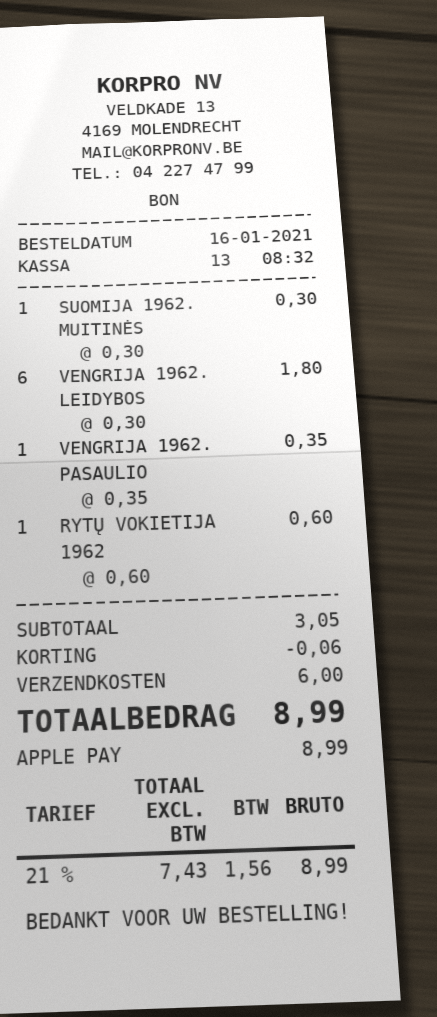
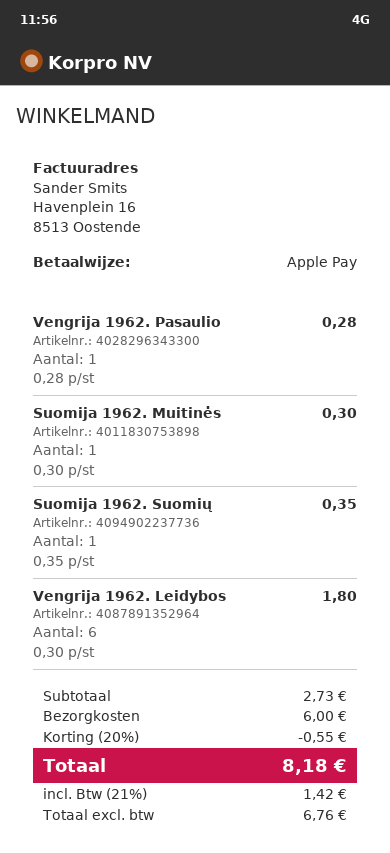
VENGRIJA 1962. PASAULIO: 1 x 0.35 = 0.35 -> 1 x 0.28 = 0.28
RYTŲ VOKIETIJA 1962: 1 x 0.60 = 0.60 -> none
Suomija 1962. Suomių: none -> 1 x 0.35 = 0.35
subtotal: 3.05 -> 2.73
discount: 0.06 -> 0.55
net: 7.43 -> 6.76
tax: 21% = 1.56 -> 21% = 1.42
total: 8.99 -> 8.18

